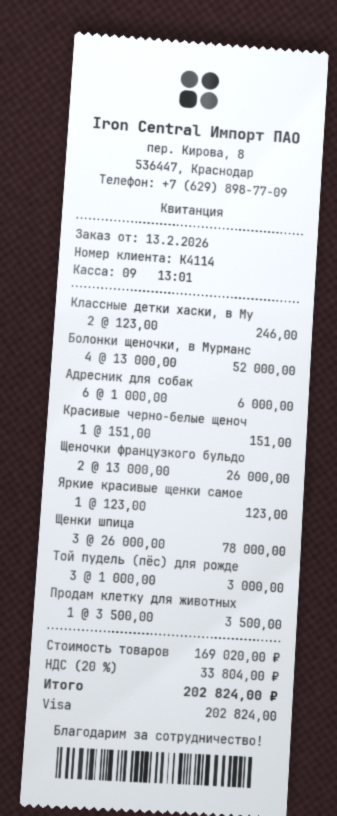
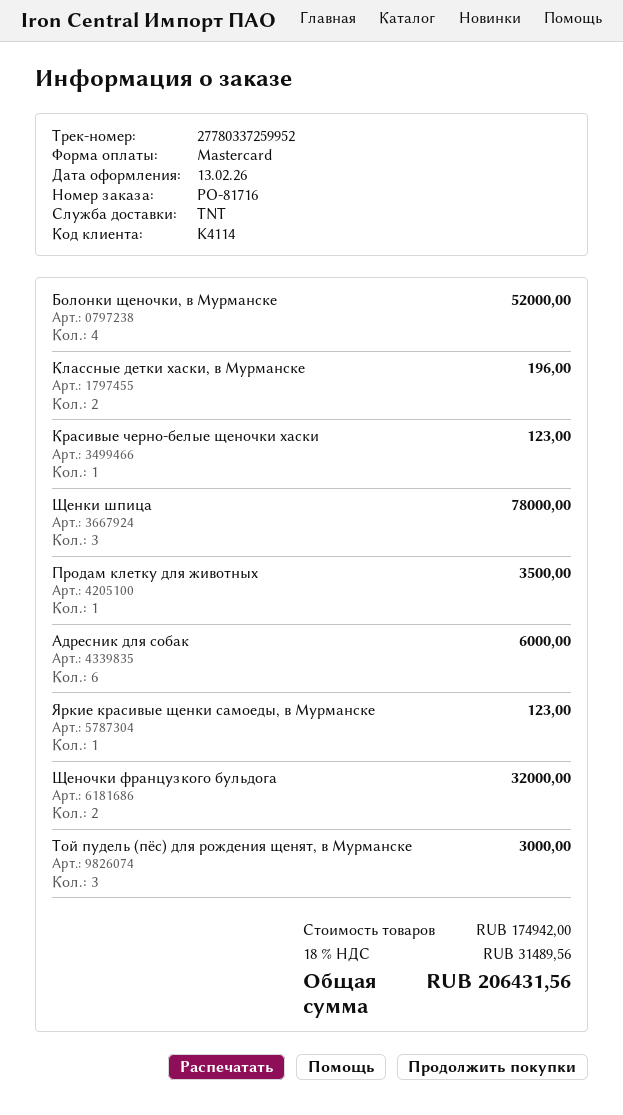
payment method: Visa -> Mastercard
Классные детки хаски, в Му: 2 for 246.00 -> 2 for 196.00
Красивые черно-белые щеноч: 1 for 151.00 -> 1 for 123.00
Щеночки французкого бульдо: 2 for 26000.00 -> 2 for 32000.00
subtotal: 169020.00 -> 174942.00
tax: 20% = 33804.00 -> 18% = 31489.56
total: 202824.00 -> 206431.56

